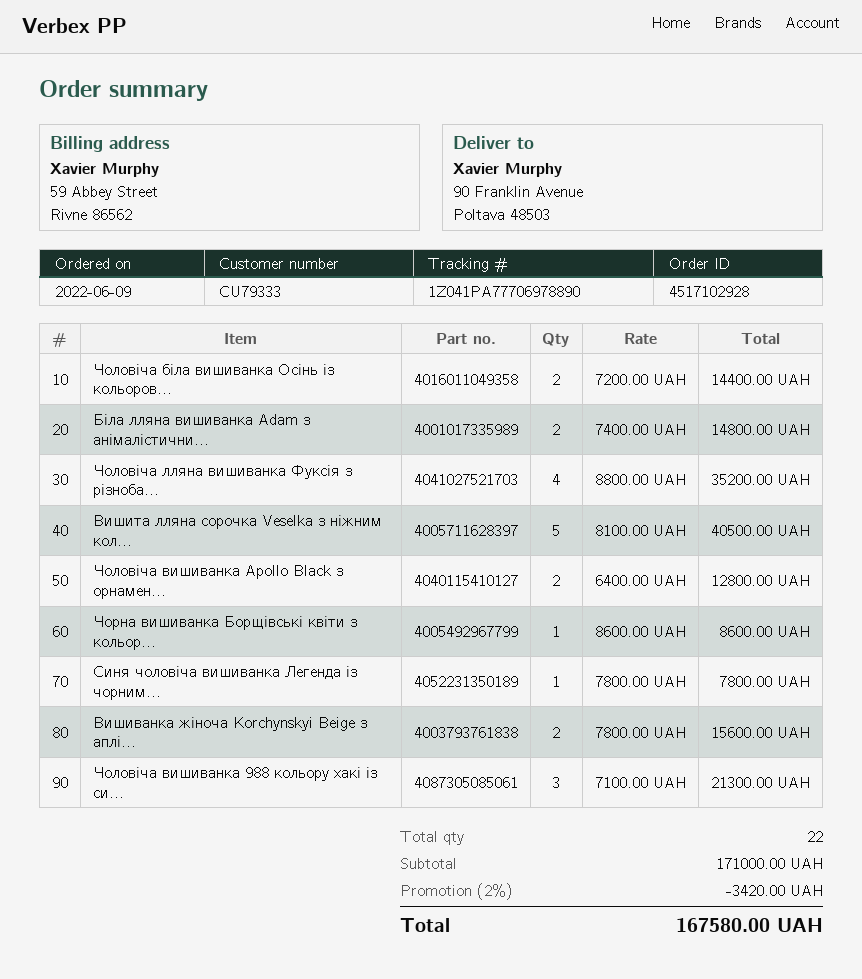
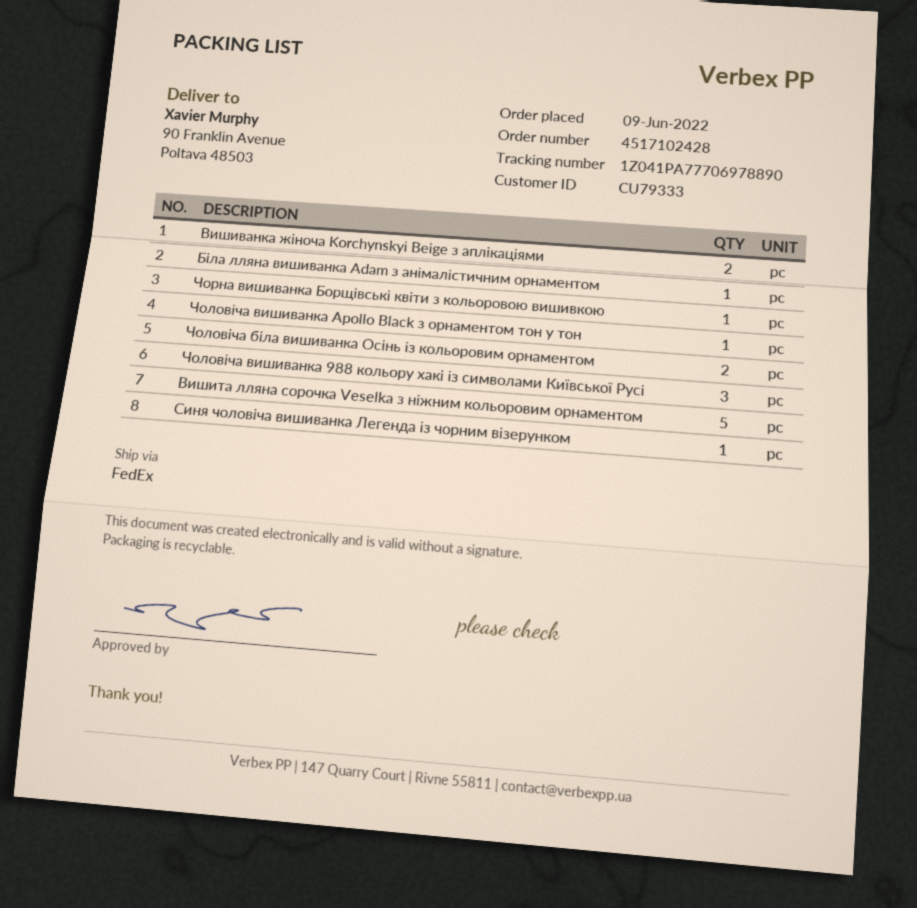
order number: 4517102928 -> 4517102428
Біла лляна вишиванка Adam з анімалістични...: 2 -> 1
Чоловіча лляна вишиванка Фуксія з різноба...: 4 -> none
Чоловіча вишиванка Apollo Black з орнамен...: 2 -> 1

